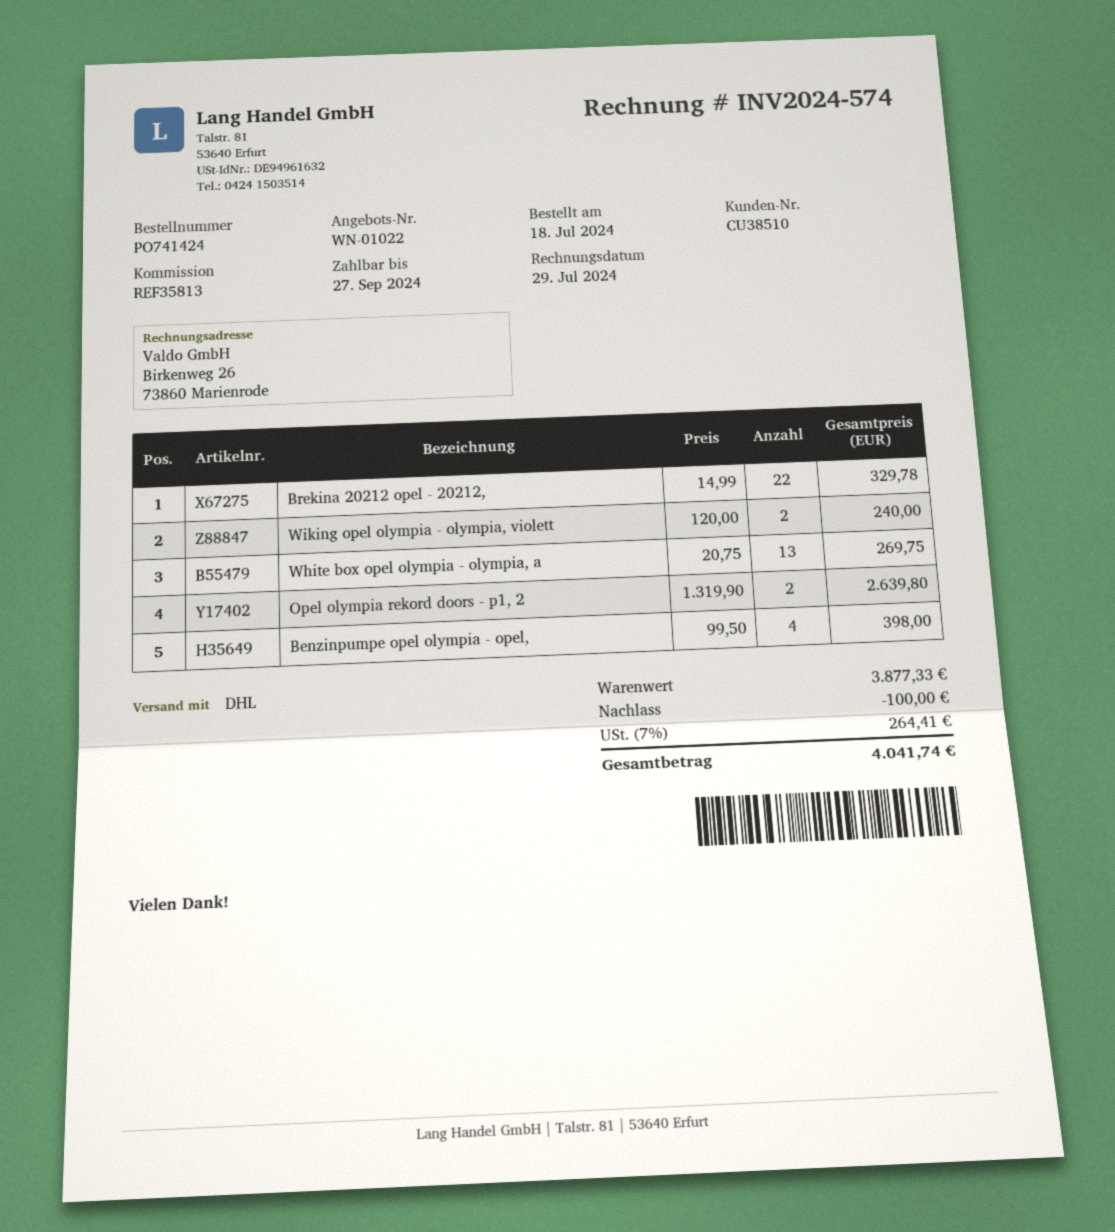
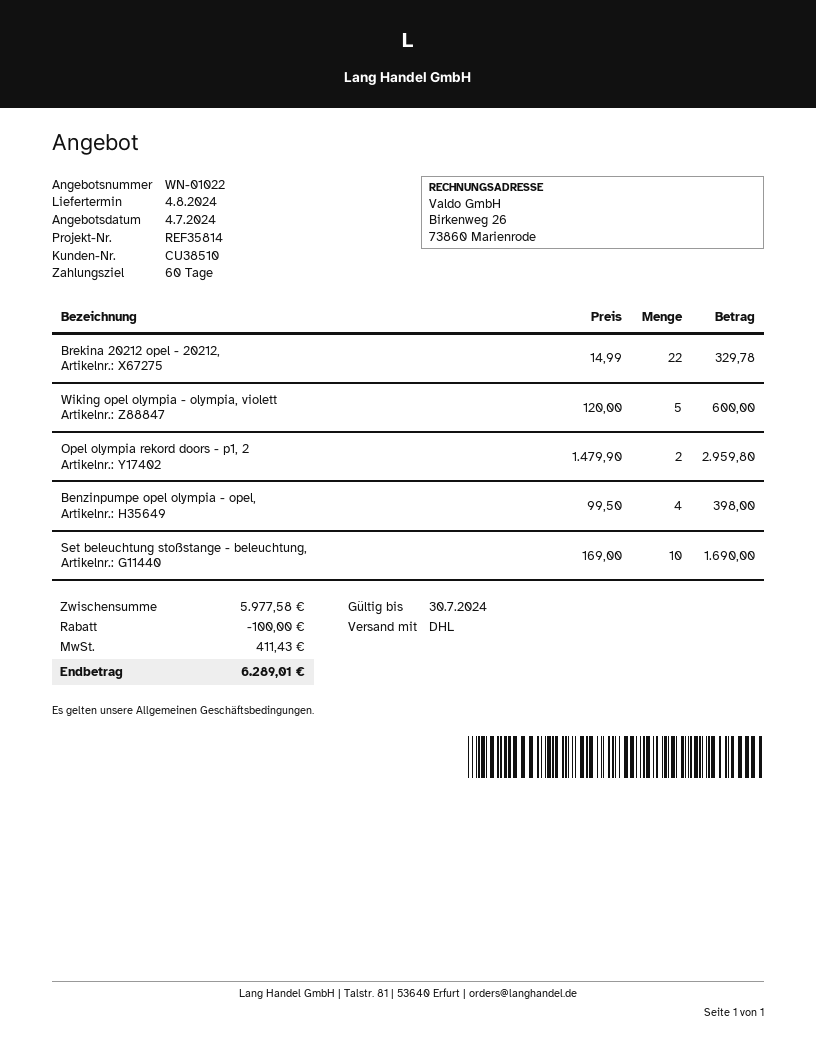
reference: REF35813 -> REF35814
Wiking opel olympia - olympia, violett: 2 x 120.00 = 240.00 -> 5 x 120.00 = 600.00
White box opel olympia - olympia, a: 13 x 20.75 = 269.75 -> none
Opel olympia rekord doors - p1, 2: 2 x 1319.90 = 2639.80 -> 2 x 1479.90 = 2959.80
Set beleuchtung stoßstange - beleuchtung,: none -> 10 x 169.00 = 1690.00
subtotal: 3877.33 -> 5977.58
tax: 264.41 -> 411.43
total: 4041.74 -> 6289.01

